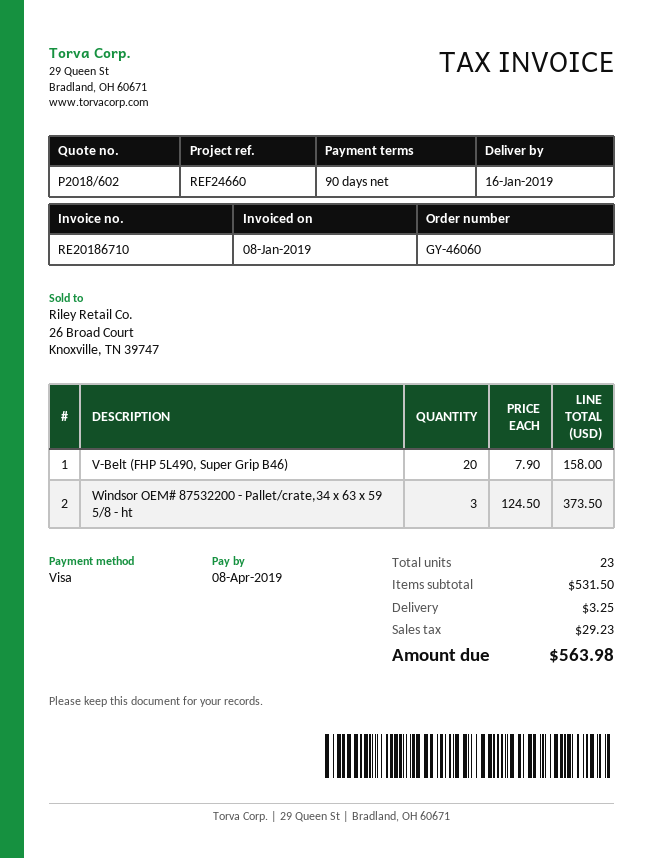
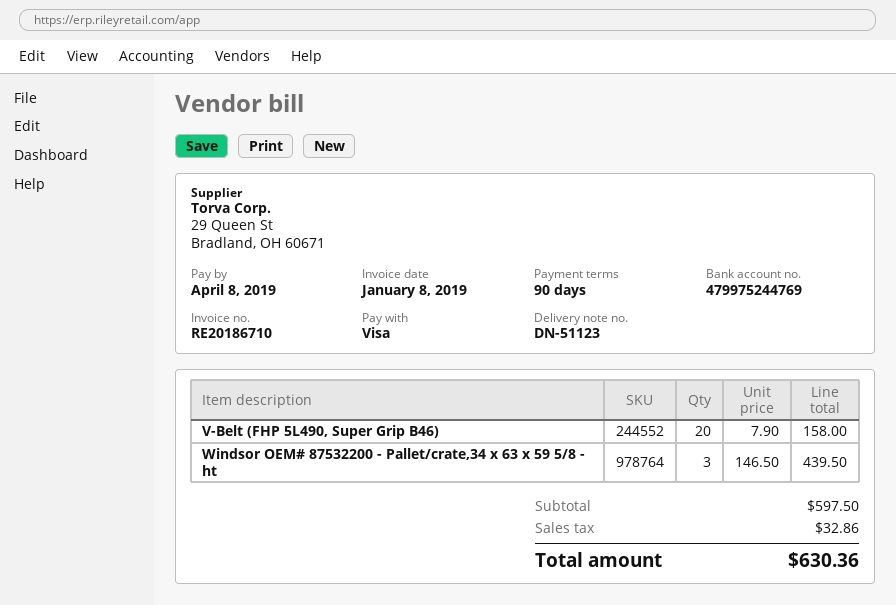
Windsor OEM# 87532200 - Pallet/crate,34 x 63 x 59 5/8 - ht: 3 x 124.50 = 373.50 -> 3 x 146.50 = 439.50
subtotal: 531.50 -> 597.50
shipping: 3.25 -> none
tax: 29.23 -> 32.86
total: 563.98 -> 630.36

